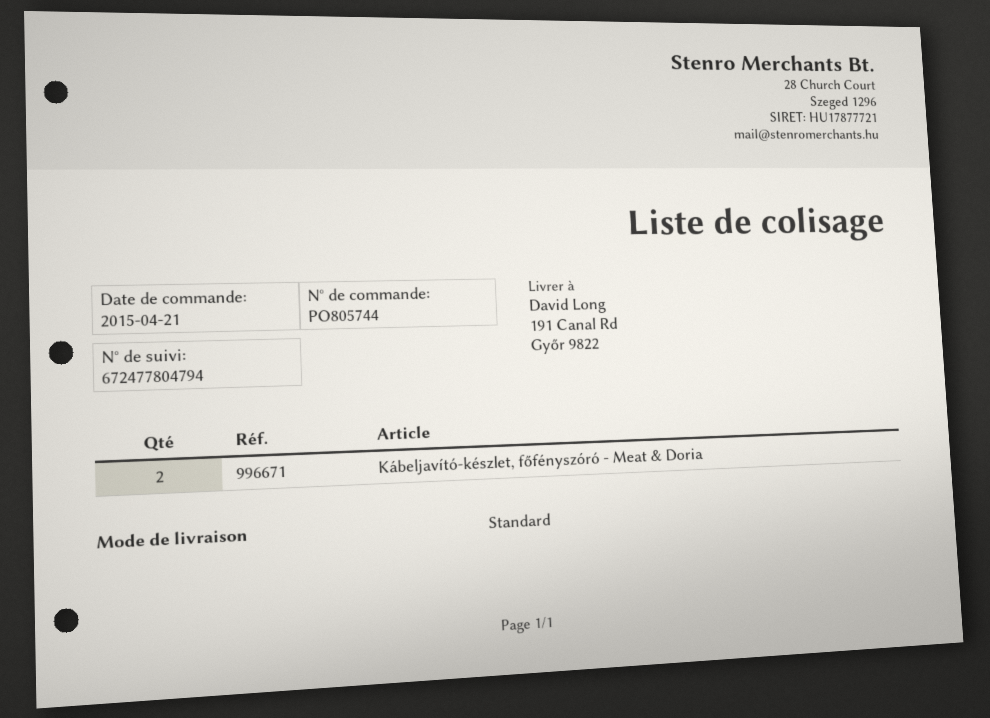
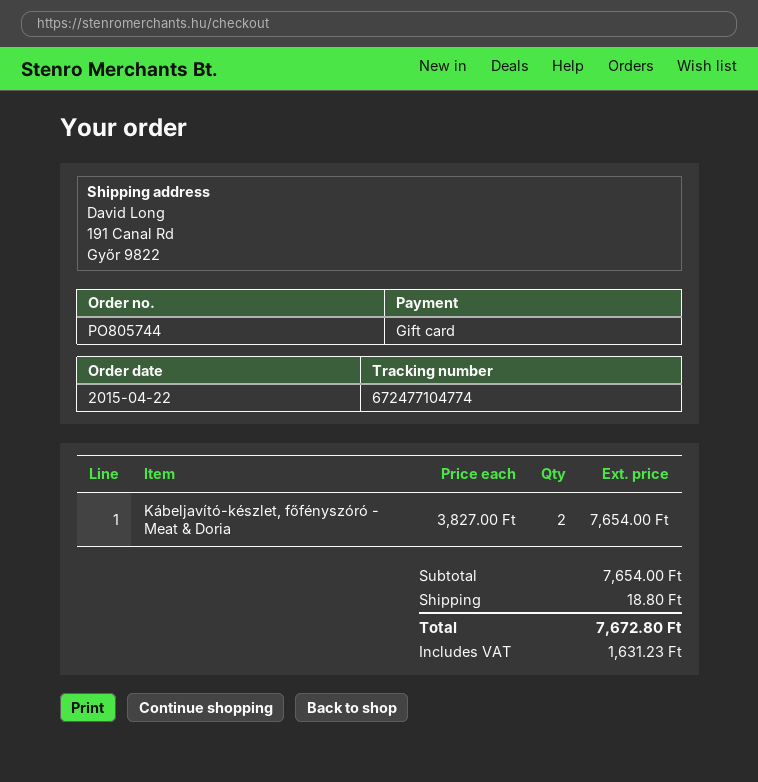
order date: 2015-04-21 -> 2015-04-22
tracking number: 672477804794 -> 672477104774

